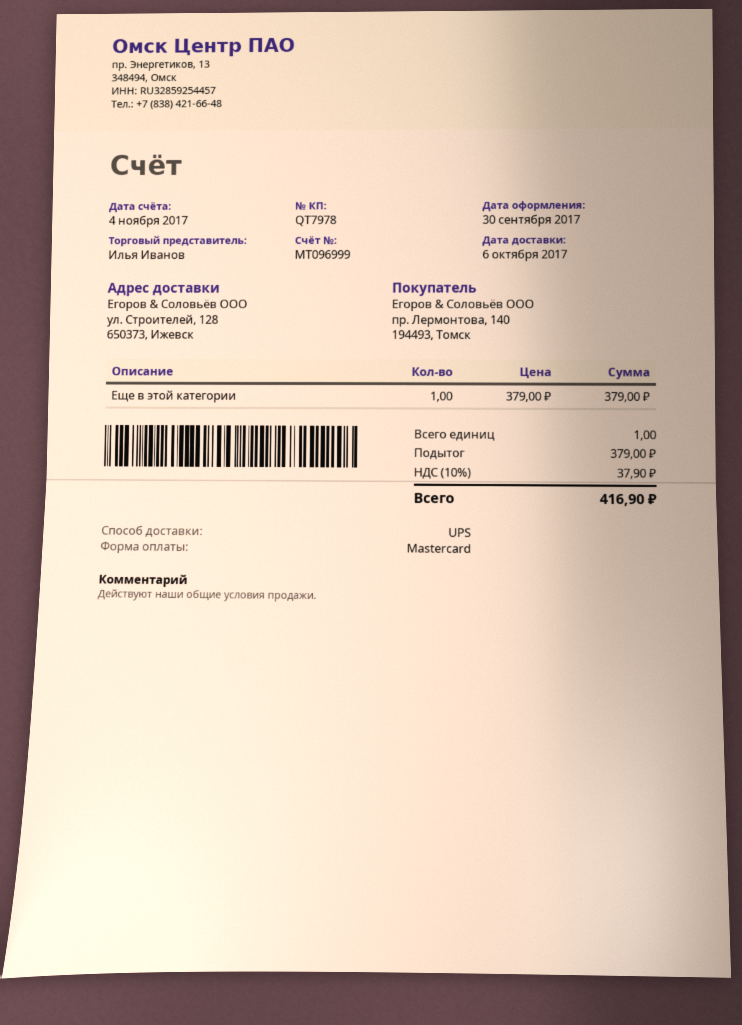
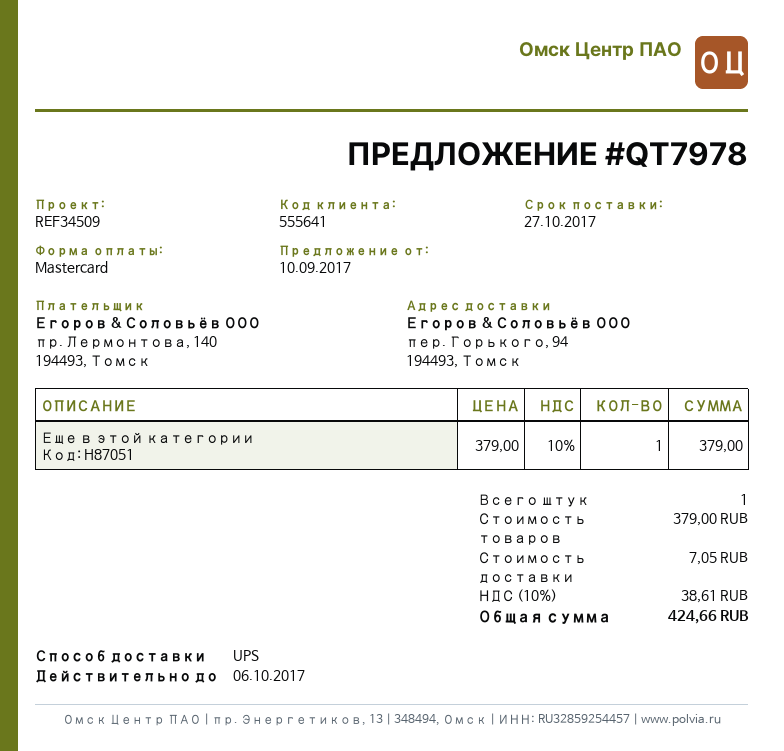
delivery date: 2017-10-06 -> 2017-10-27
ship to: ул. Строителей, 128, 650373, Ижевск -> пер. Горького, 94, 194493, Томск
shipping: none -> 7.05
tax: 10% = 37.90 -> 10% = 38.61
total: 416.90 -> 424.66

